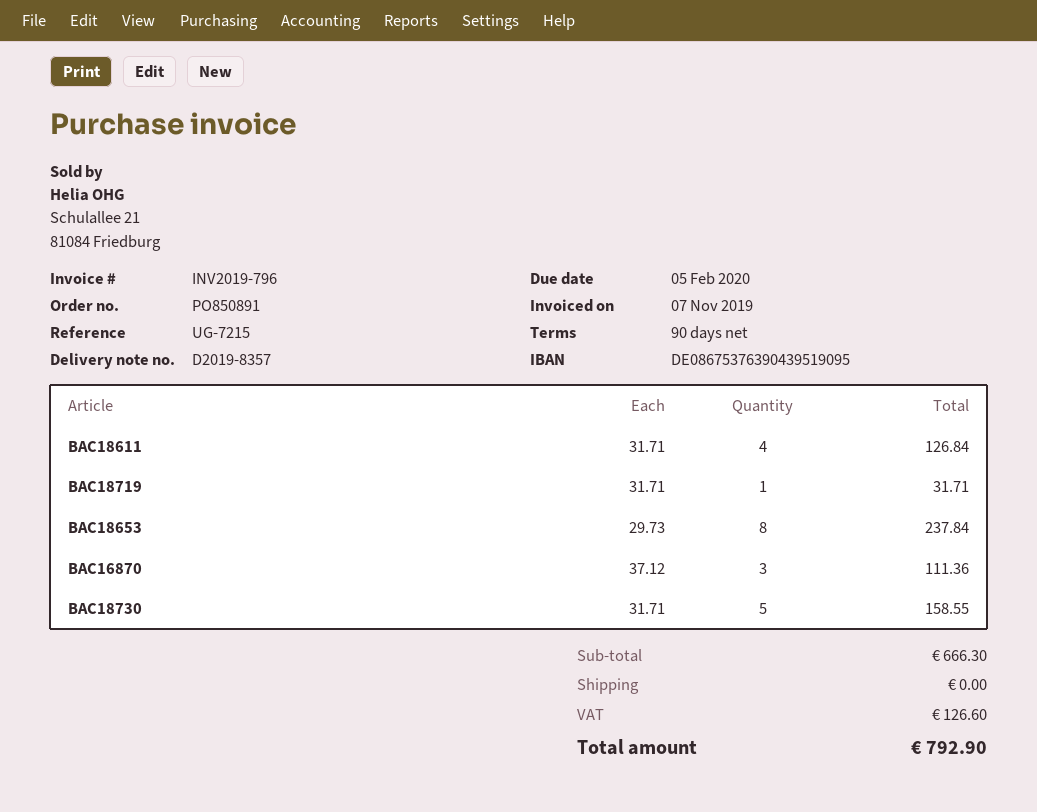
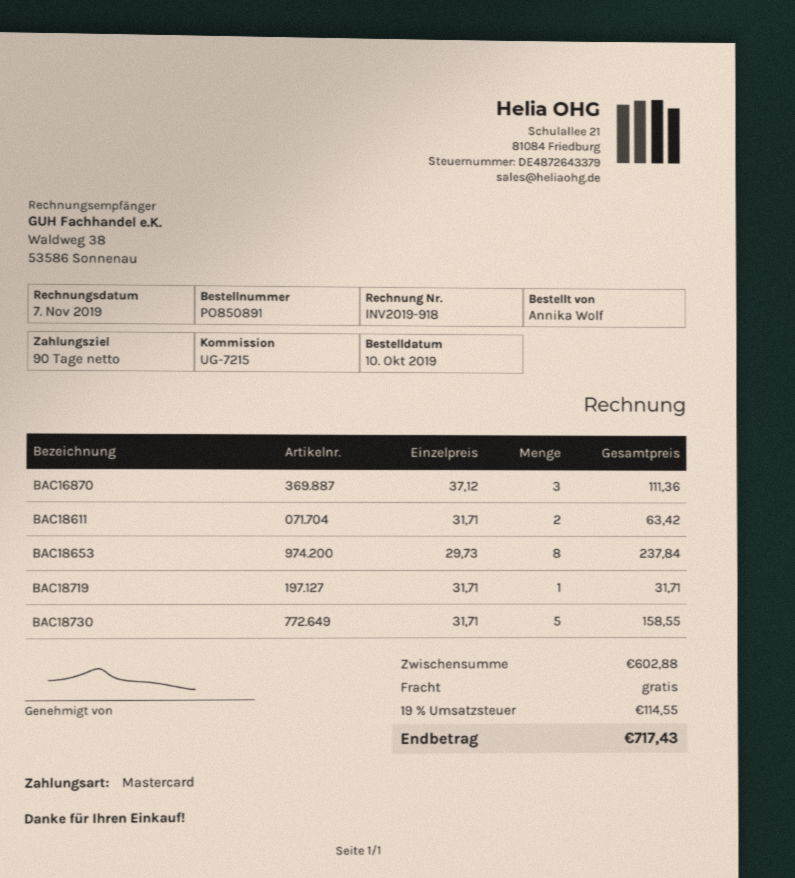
invoice number: INV2019-796 -> INV2019-918
BAC18611: 4 x 31.71 = 126.84 -> 2 x 31.71 = 63.42
subtotal: 666.30 -> 602.88
tax: 126.60 -> 114.55
total: 792.90 -> 717.43

